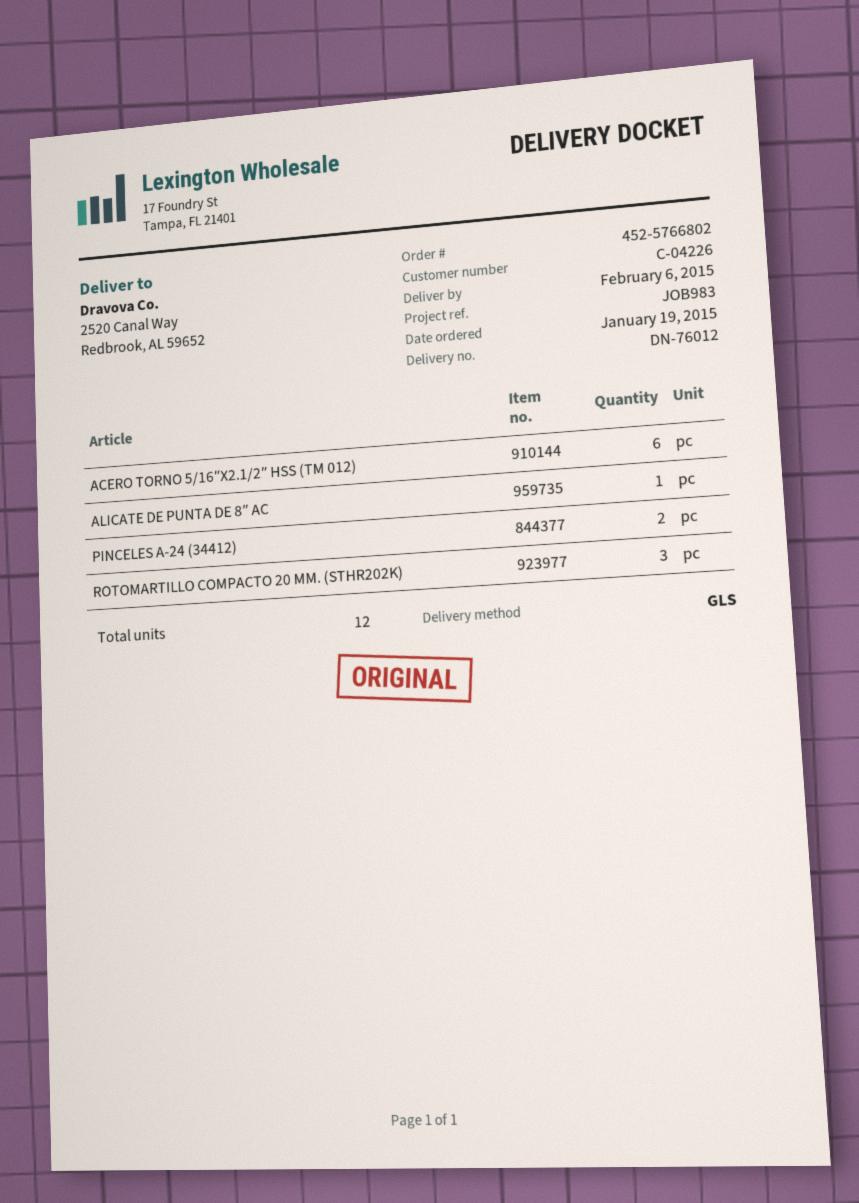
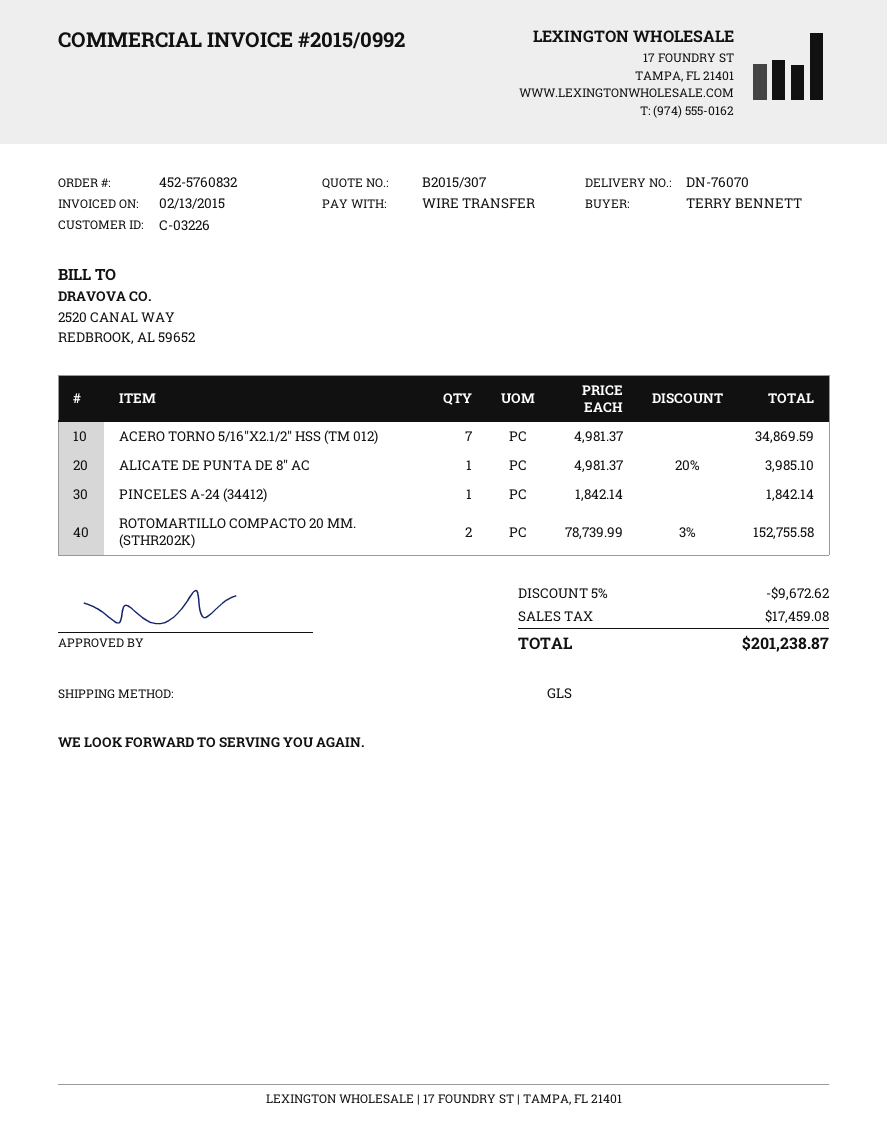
order number: 452-5766802 -> 452-5760832
delivery note number: DN-76012 -> DN-76070
customer number: C-04226 -> C-03226
ACERO TORNO 5/16″X2.1/2″ HSS (TM 012): 6 -> 7
PINCELES A-24 (34412): 2 -> 1
ROTOMARTILLO COMPACTO 20 MM. (STHR202K): 3 -> 2

